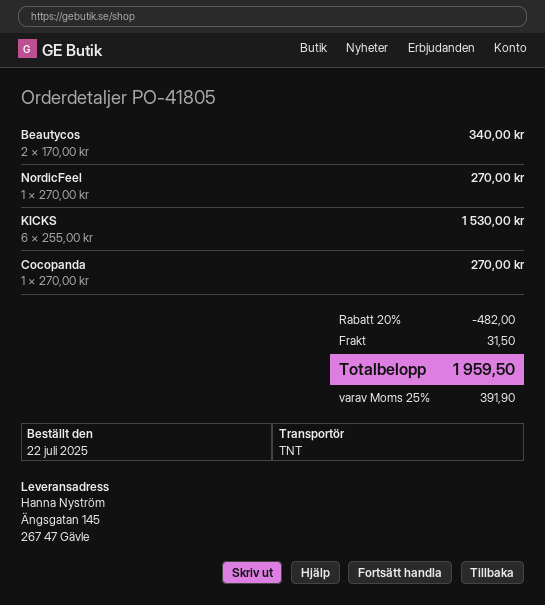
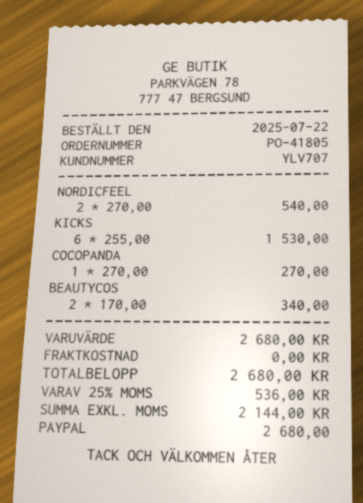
NordicFeel: 1 x 270.00 = 270.00 -> 2 x 270.00 = 540.00
discount: 20% = 482.00 -> none
shipping: 31.50 -> 0.00
tax: 25% = 391.90 -> 25% = 536.00
total: 1959.50 -> 2680.00

